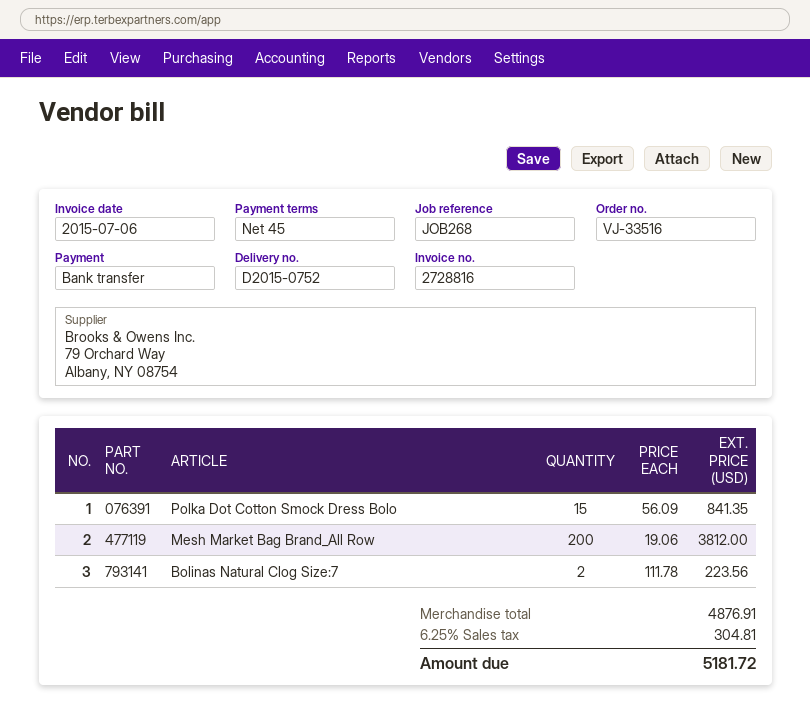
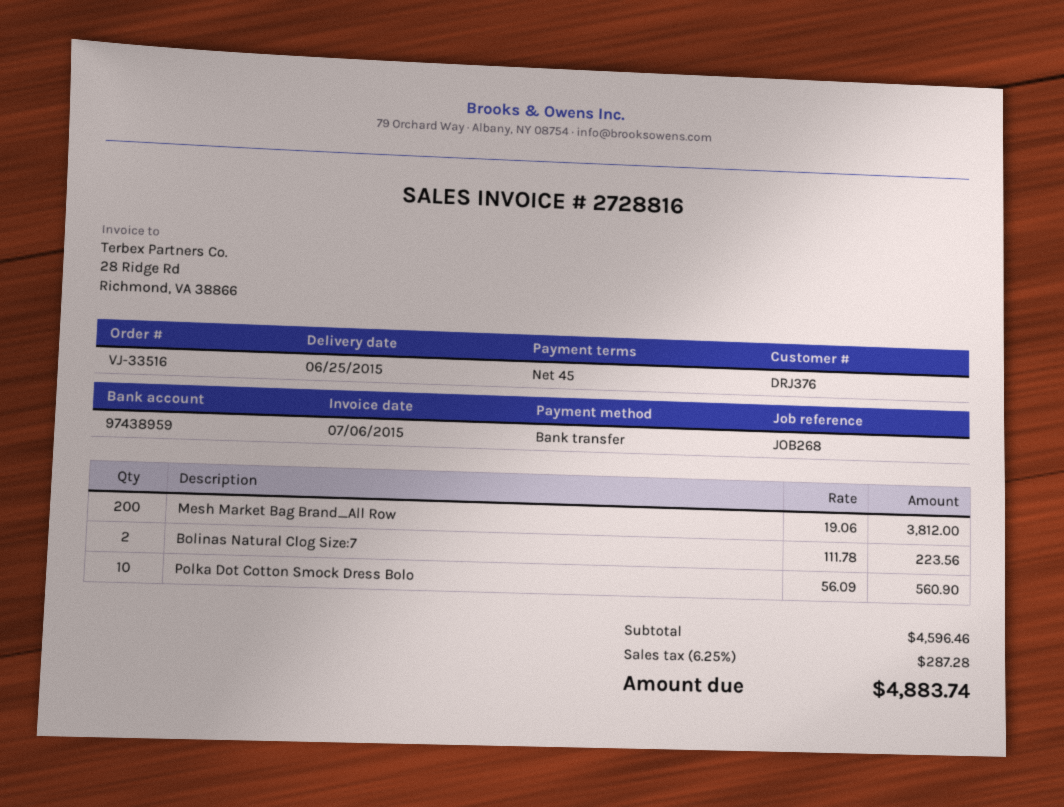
Polka Dot Cotton Smock Dress Bolo: 15 x 56.09 = 841.35 -> 10 x 56.09 = 560.90
subtotal: 4876.91 -> 4596.46
tax: 6.25% = 304.81 -> 6.25% = 287.28
total: 5181.72 -> 4883.74

